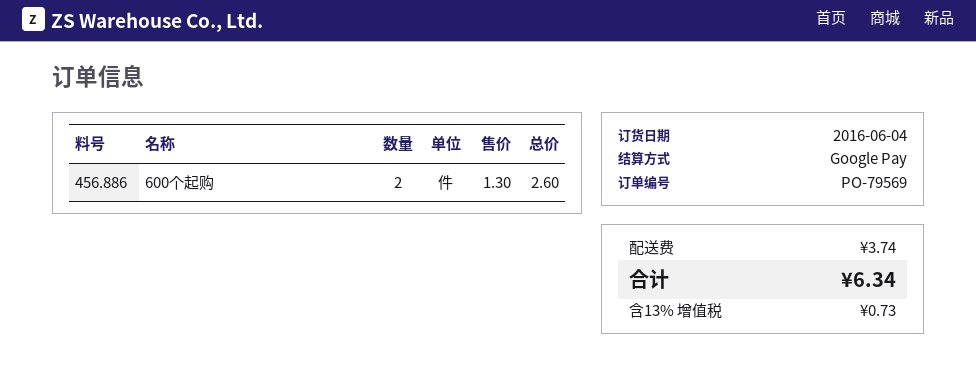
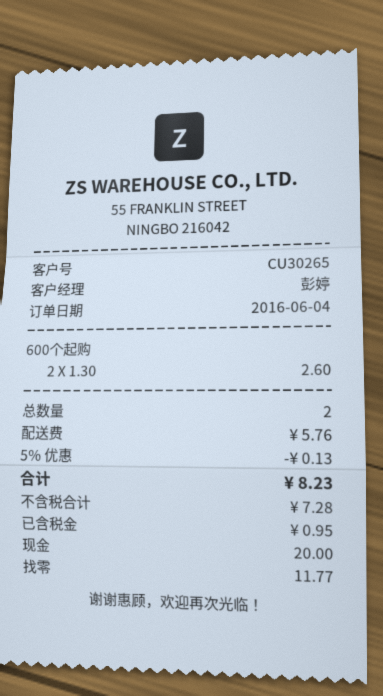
payment method: Google Pay -> cash
discount: none -> 5% = 0.13
shipping: 3.74 -> 5.76
tax: 0.73 -> 0.95
total: 6.34 -> 8.23

